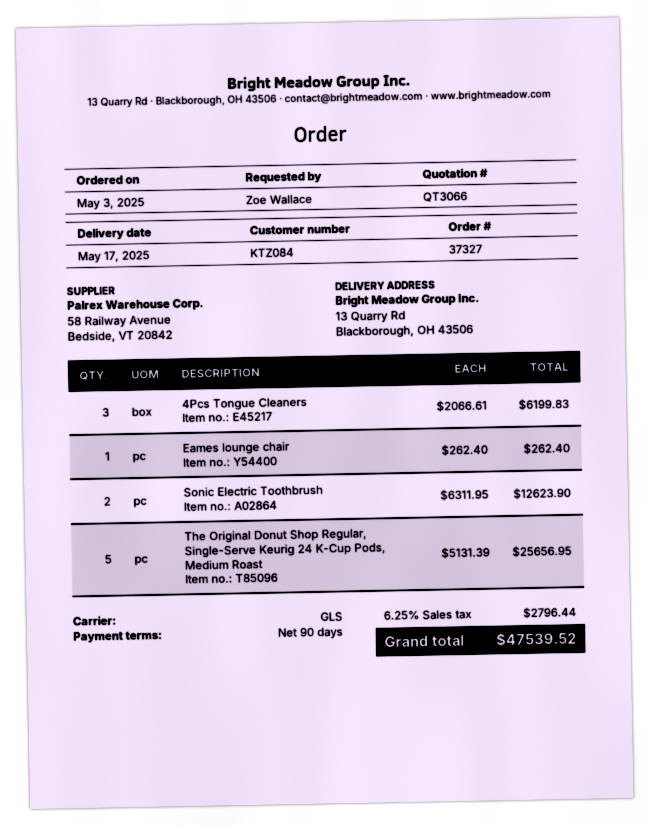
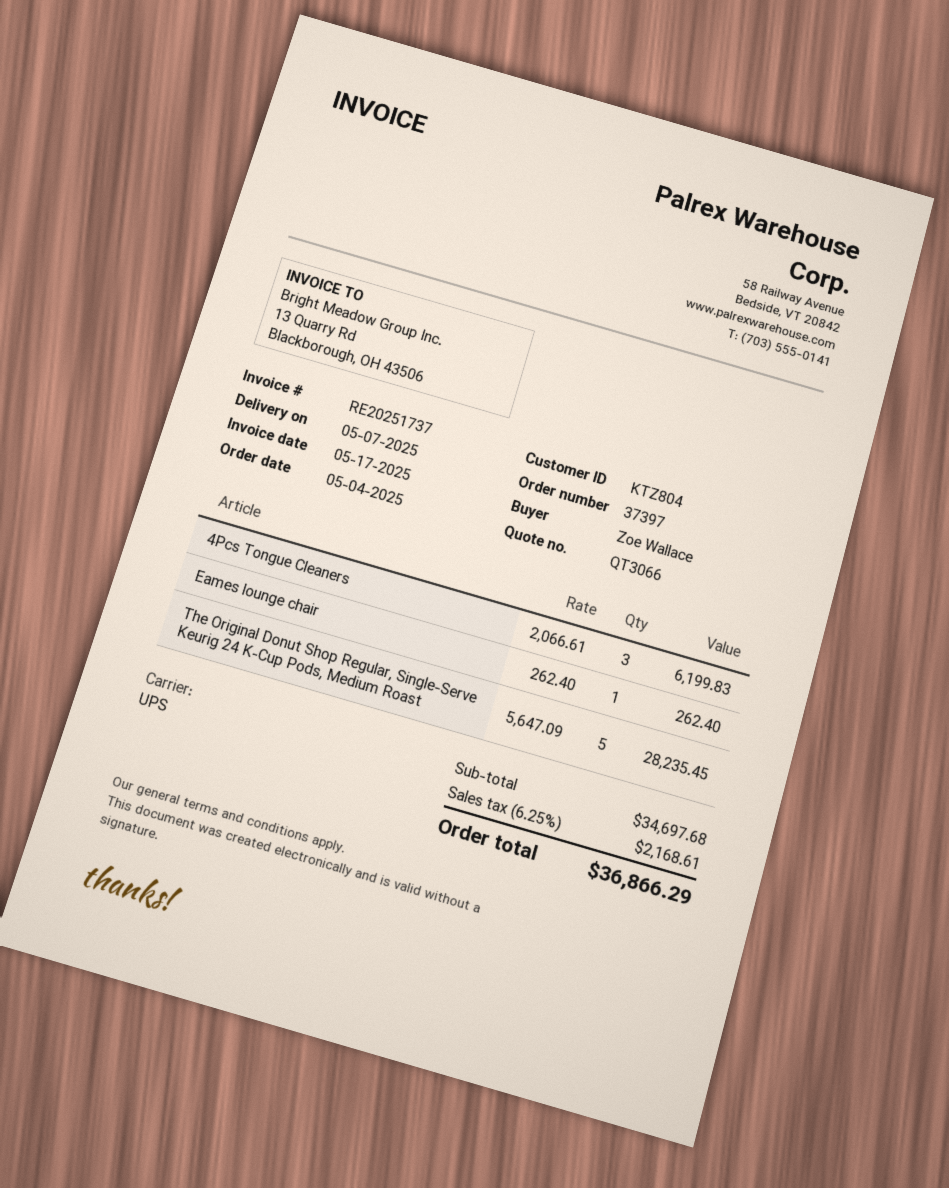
order number: 37327 -> 37397
order date: 2025-05-03 -> 2025-05-04
delivery date: 2025-05-17 -> 2025-05-07
customer number: KTZ084 -> KTZ804
shipping method: GLS -> UPS
Sonic Electric Toothbrush: 2 x 6311.95 = 12623.90 -> none
The Original Donut Shop Regular, Single-Serve Keurig 24 K-Cup Pods, Medium Roast: 5 x 5131.39 = 25656.95 -> 5 x 5647.09 = 28235.45
tax: 6.25% = 2796.44 -> 6.25% = 2168.61
total: 47539.52 -> 36866.29

